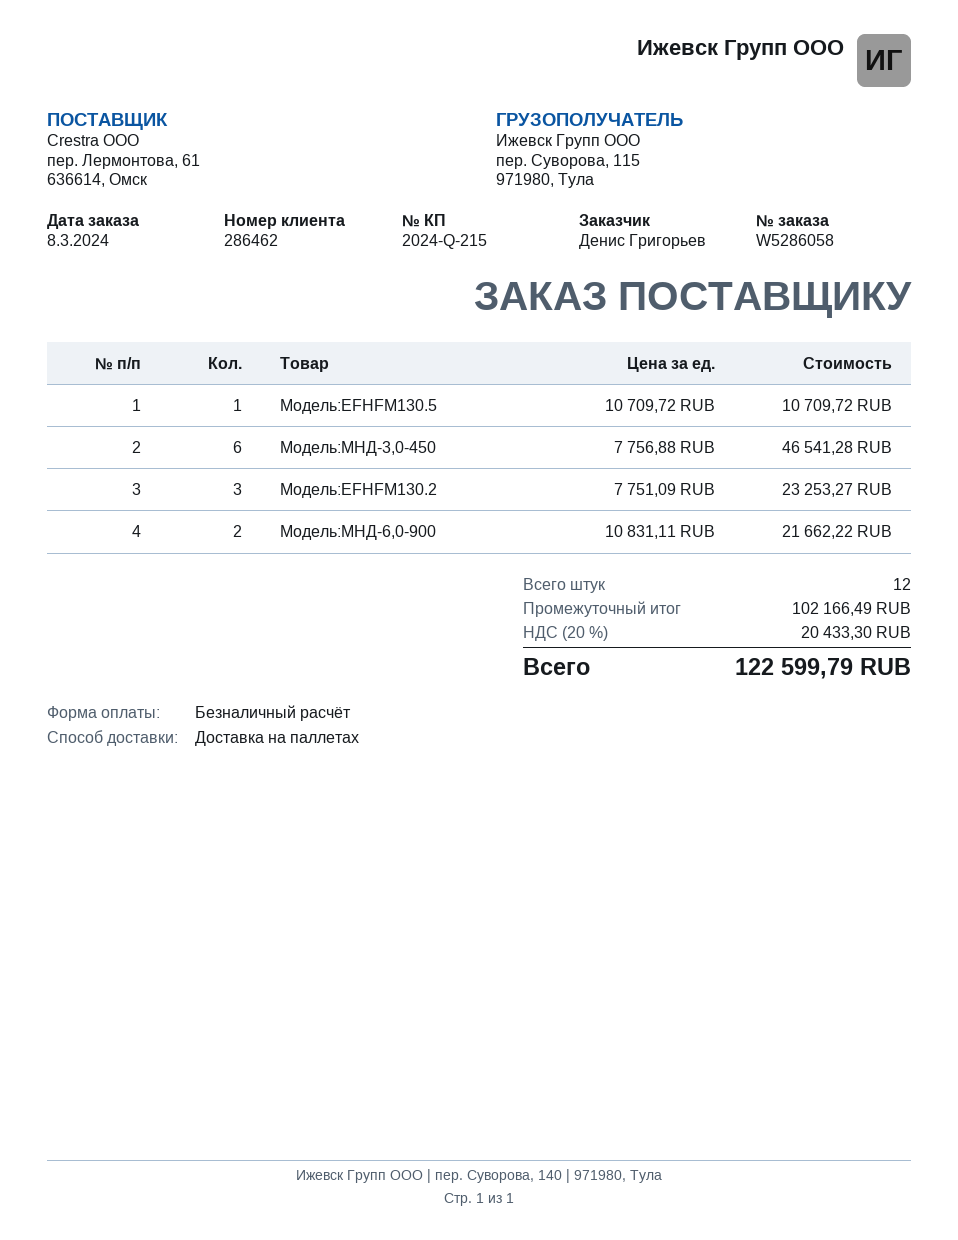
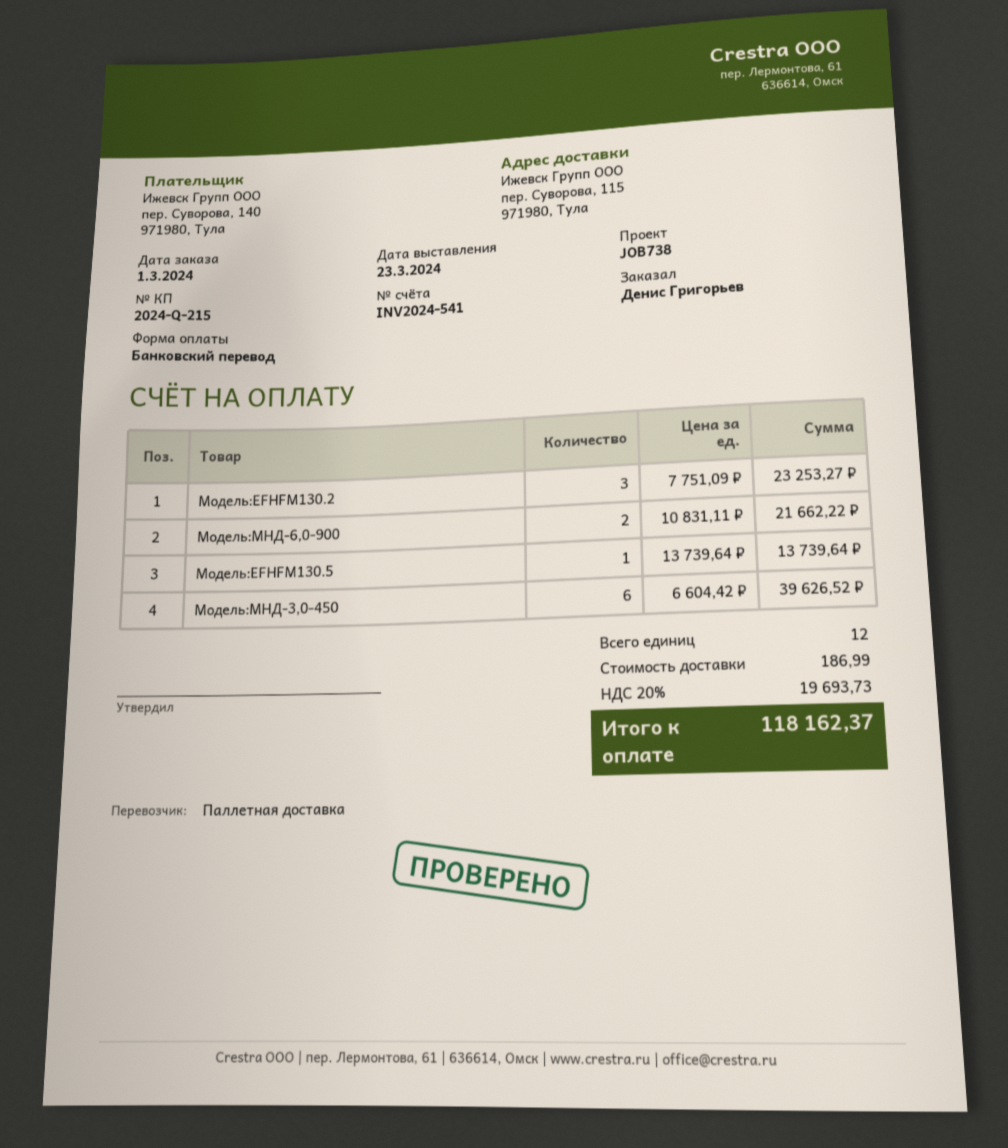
order date: 2024-03-08 -> 2024-03-01
Модель:EFHFM130.5: 1 x 10709.72 = 10709.72 -> 1 x 13739.64 = 13739.64
Модель:МНД-3,0-450: 6 x 7756.88 = 46541.28 -> 6 x 6604.42 = 39626.52
shipping: none -> 186.99
tax: 20% = 20433.30 -> 20% = 19693.73
total: 122599.79 -> 118162.37

